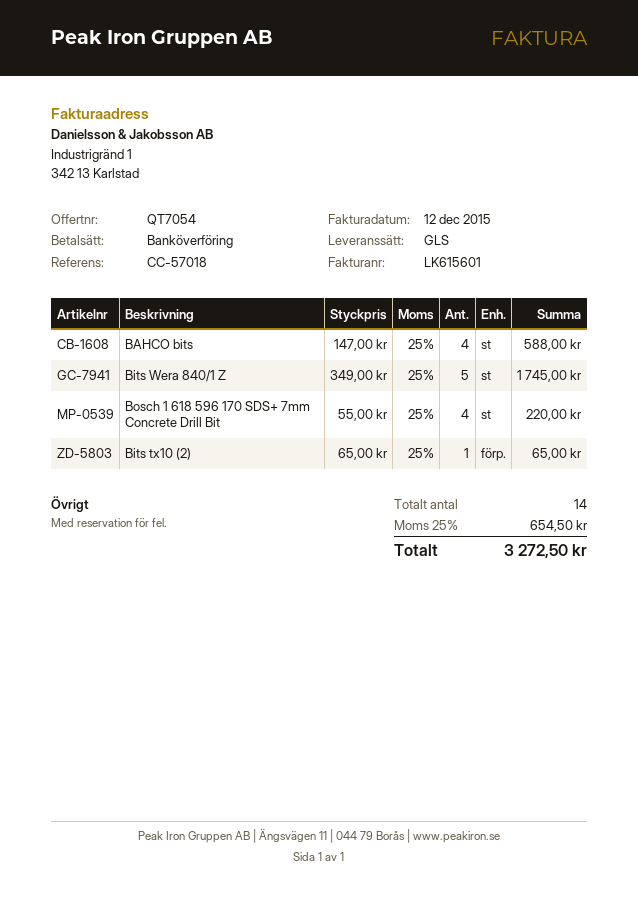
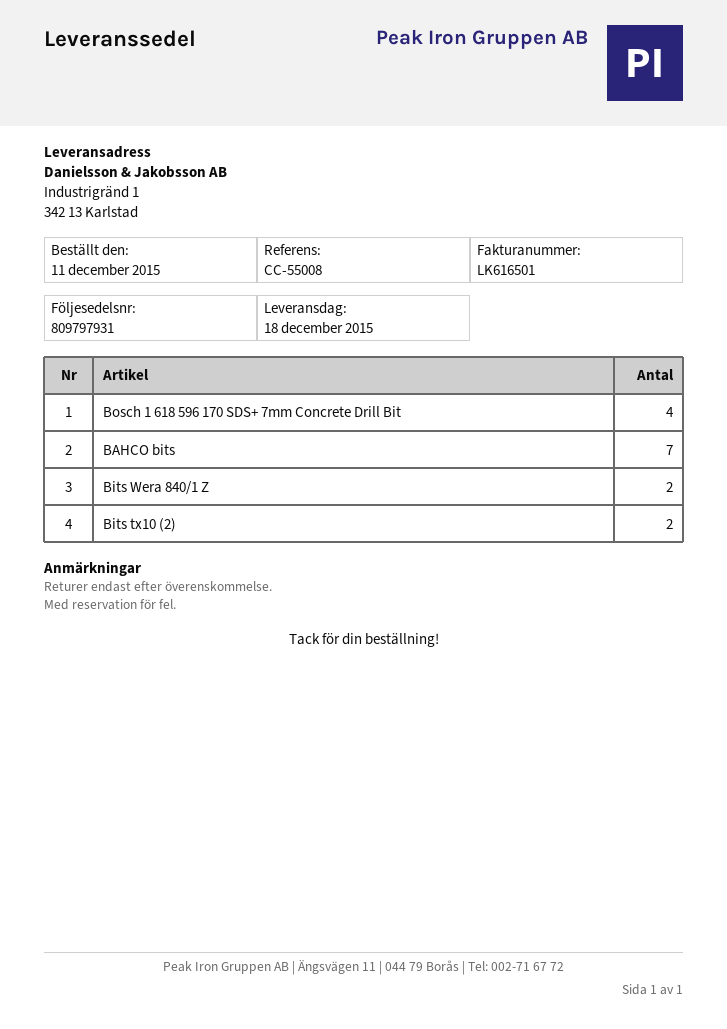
invoice number: LK615601 -> LK616501
reference: CC-57018 -> CC-55008
BAHCO bits: 4 -> 7
Bits Wera 840/1 Z: 5 -> 2
Bits tx10 (2): 1 -> 2

